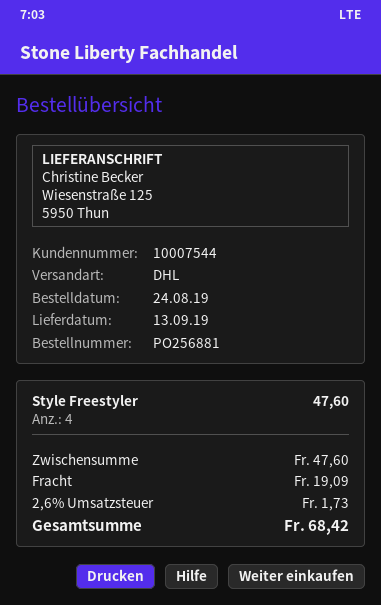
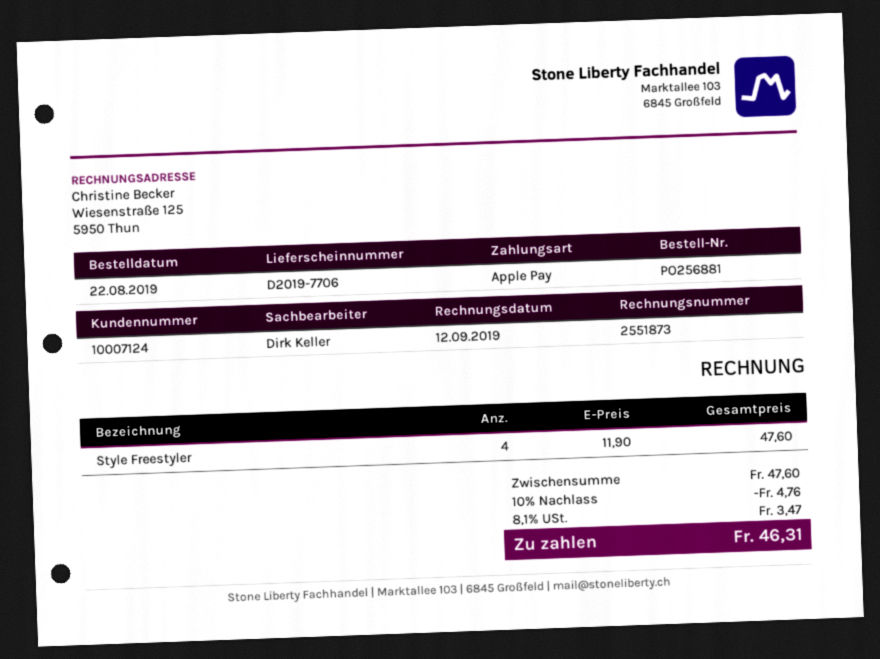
order date: 2019-08-24 -> 2019-08-22
customer number: 10007544 -> 10007124
discount: none -> 10% = 4.76
shipping: 19.09 -> none
tax: 2.6% = 1.73 -> 8.1% = 3.47
total: 68.42 -> 46.31

